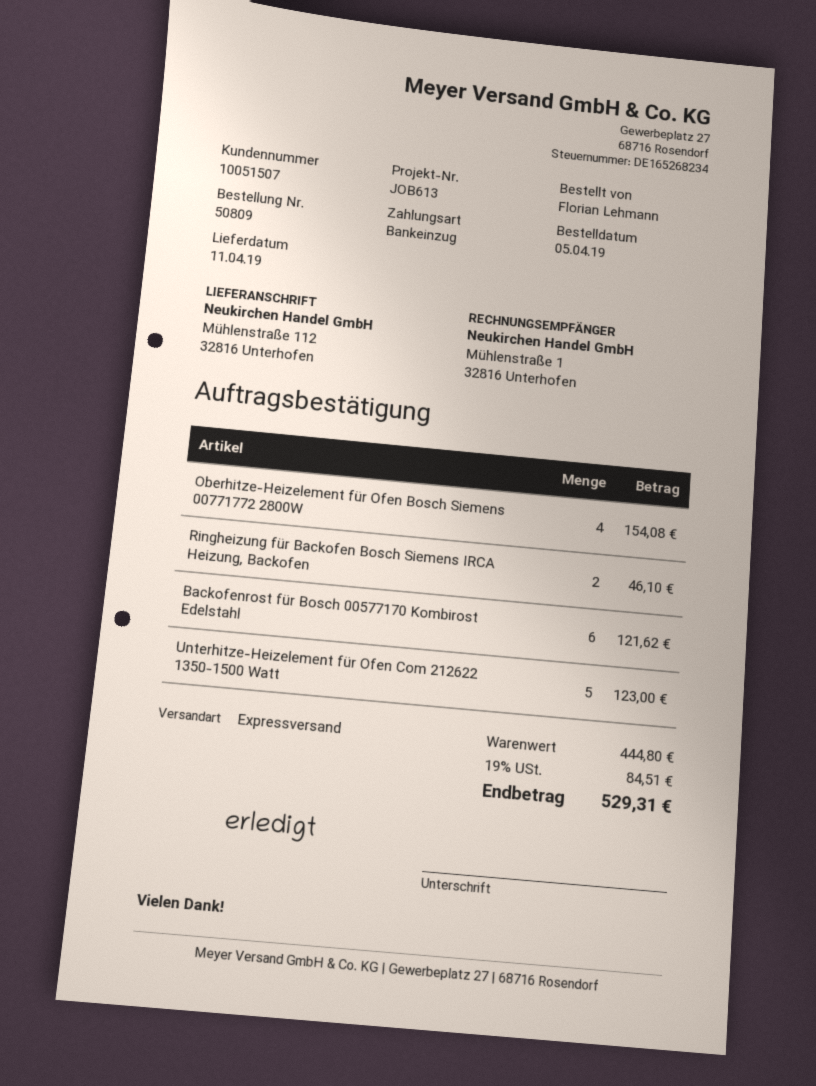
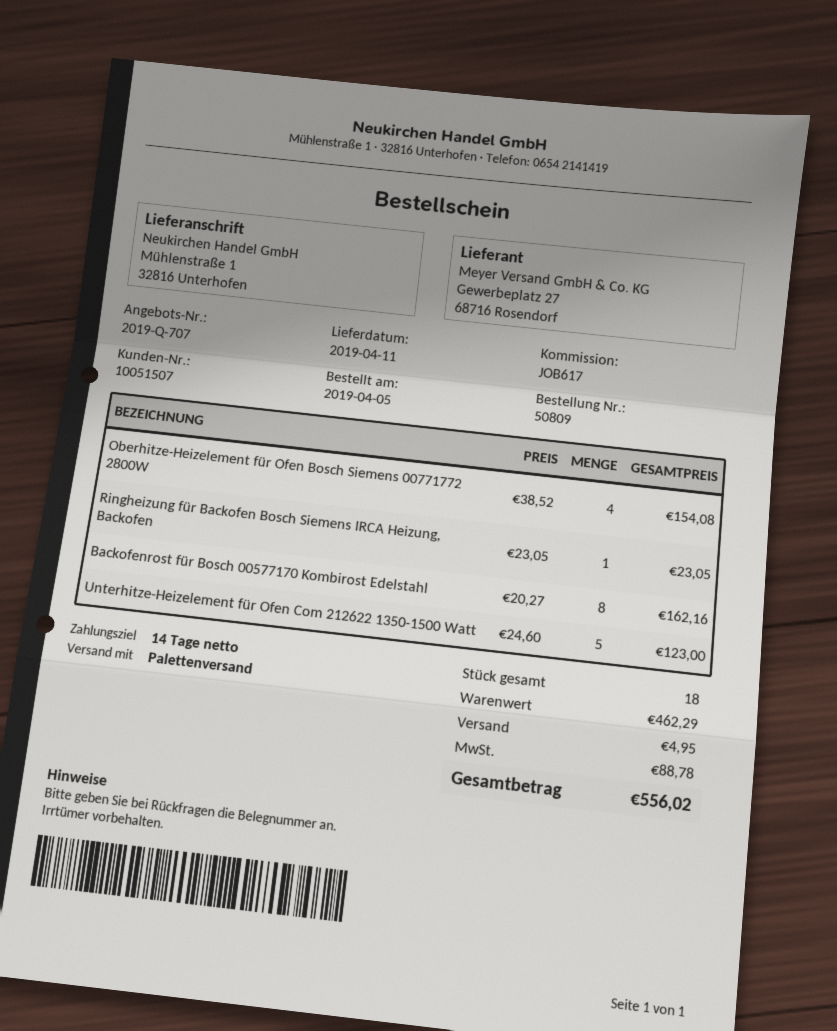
reference: JOB613 -> JOB617
shipping method: express -> pallet freight
ship to: Mühlenstraße 112, 32816 Unterhofen -> Mühlenstraße 1, 32816 Unterhofen
Ringheizung für Backofen Bosch Siemens IRCA Heizung, Backofen: 2 for 46.10 -> 1 for 23.05
Backofenrost für Bosch 00577170 Kombirost Edelstahl: 6 for 121.62 -> 8 for 162.16
subtotal: 444.80 -> 462.29
shipping: none -> 4.95
tax: 84.51 -> 88.78
total: 529.31 -> 556.02

